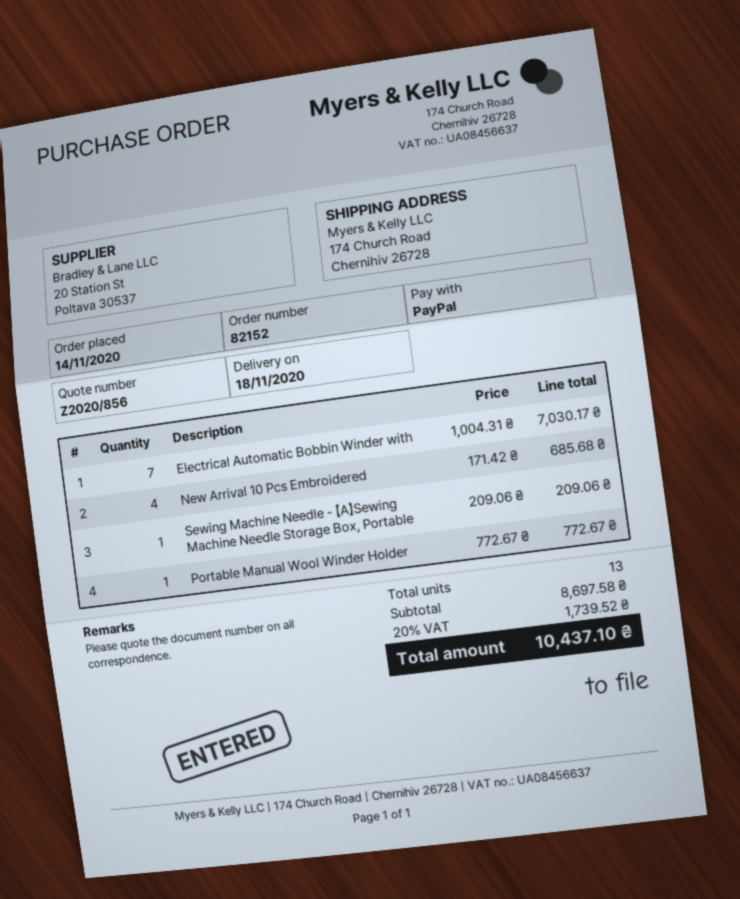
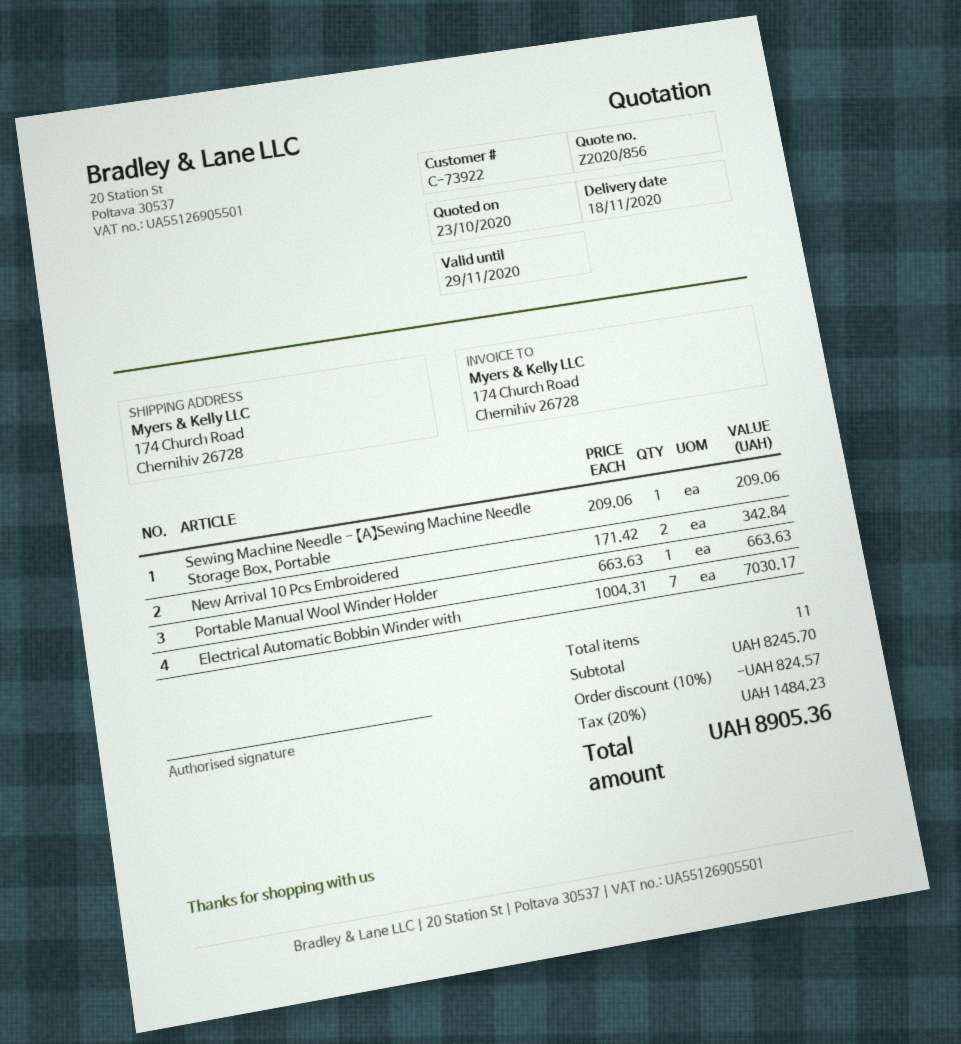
New Arrival 10 Pcs Embroidered: 4 x 171.42 = 685.68 -> 2 x 171.42 = 342.84
Portable Manual Wool Winder Holder: 1 x 772.67 = 772.67 -> 1 x 663.63 = 663.63
total quantity: 13 -> 11
subtotal: 8697.58 -> 8245.70
discount: none -> 10% = 824.57
tax: 20% = 1739.52 -> 20% = 1484.23
total: 10437.10 -> 8905.36

